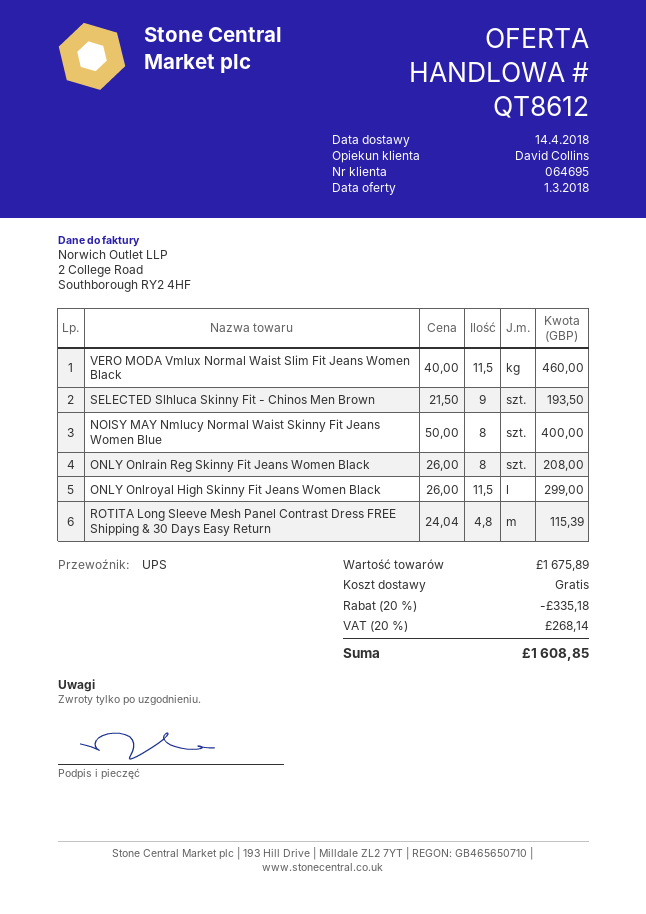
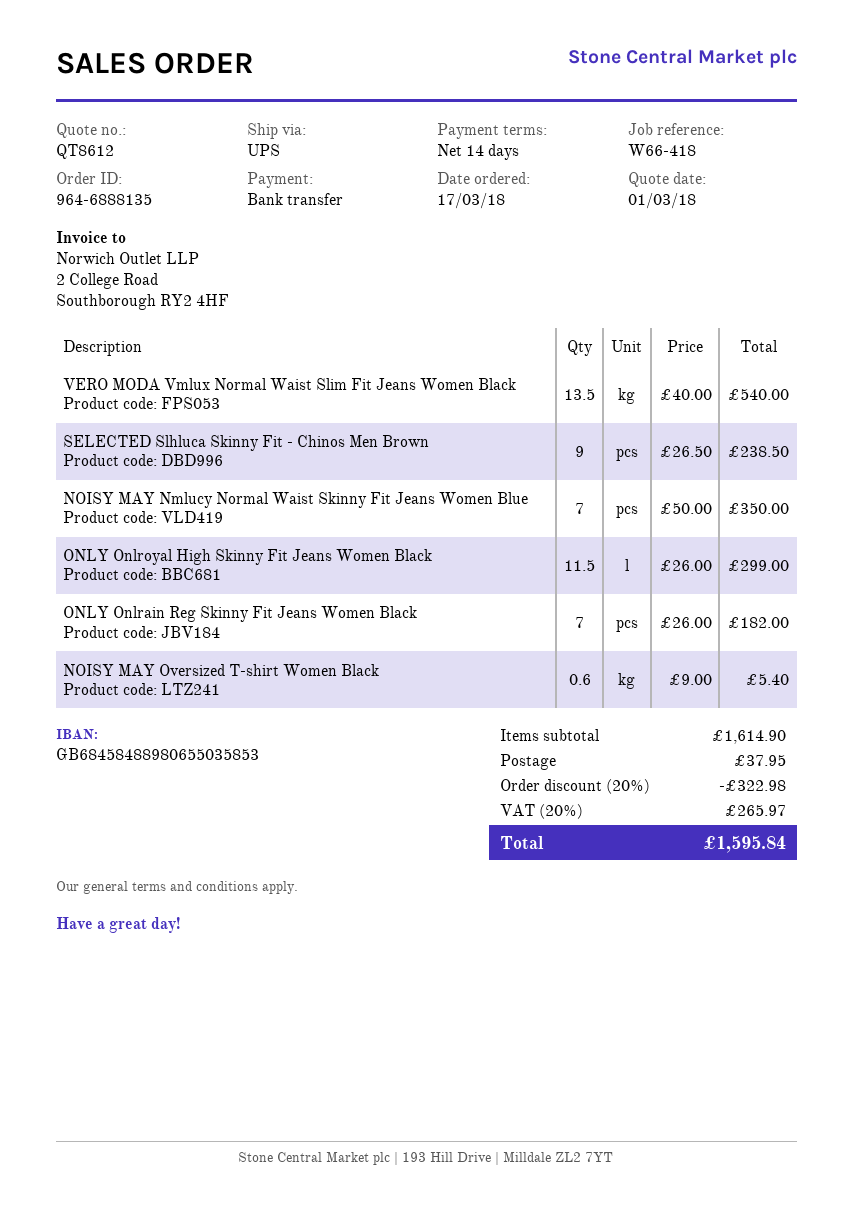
VERO MODA Vmlux Normal Waist Slim Fit Jeans Women Black: 11.5 x 40.00 = 460.00 -> 13.5 x 40.00 = 540.00
SELECTED Slhluca Skinny Fit - Chinos Men Brown: 9 x 21.50 = 193.50 -> 9 x 26.50 = 238.50
NOISY MAY Nmlucy Normal Waist Skinny Fit Jeans Women Blue: 8 x 50.00 = 400.00 -> 7 x 50.00 = 350.00
ONLY Onlrain Reg Skinny Fit Jeans Women Black: 8 x 26.00 = 208.00 -> 7 x 26.00 = 182.00
ROTITA Long Sleeve Mesh Panel Contrast Dress FREE Shipping & 30 Days Easy Return: 4.8 x 24.04 = 115.39 -> none
NOISY MAY Oversized T-shirt Women Black: none -> 0.6 x 9.00 = 5.40
subtotal: 1675.89 -> 1614.90
discount: 20% = 335.18 -> 20% = 322.98
shipping: 0.00 -> 37.95
tax: 20% = 268.14 -> 20% = 265.97
total: 1608.85 -> 1595.84

